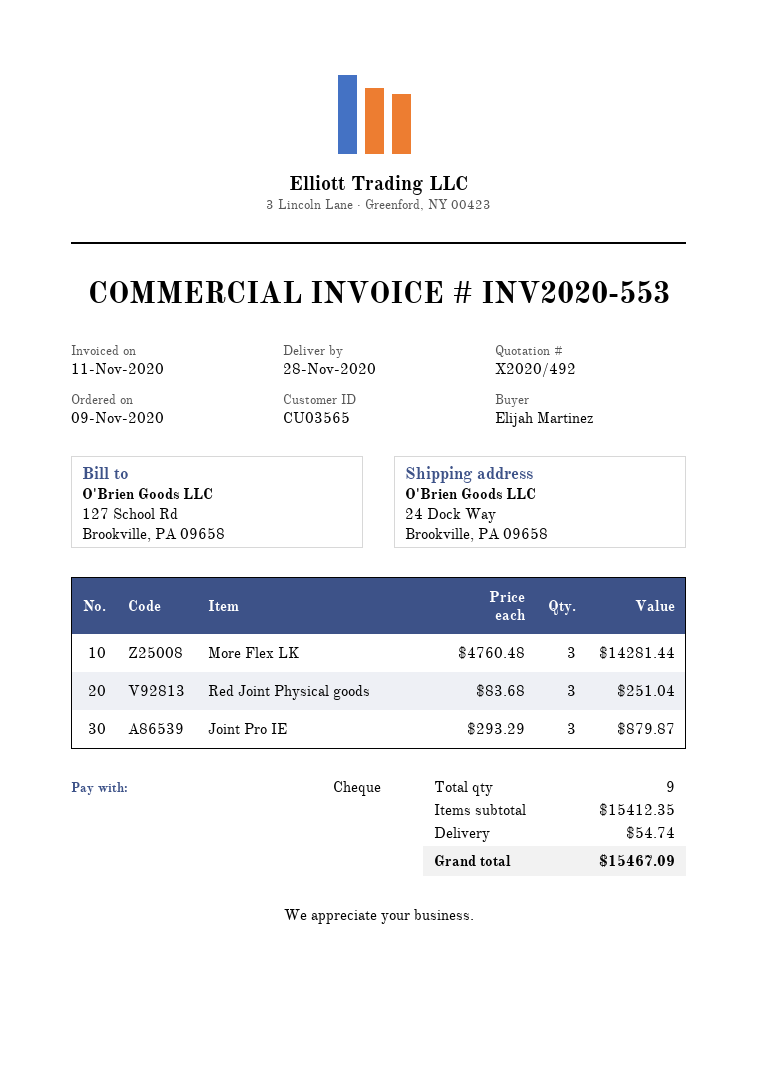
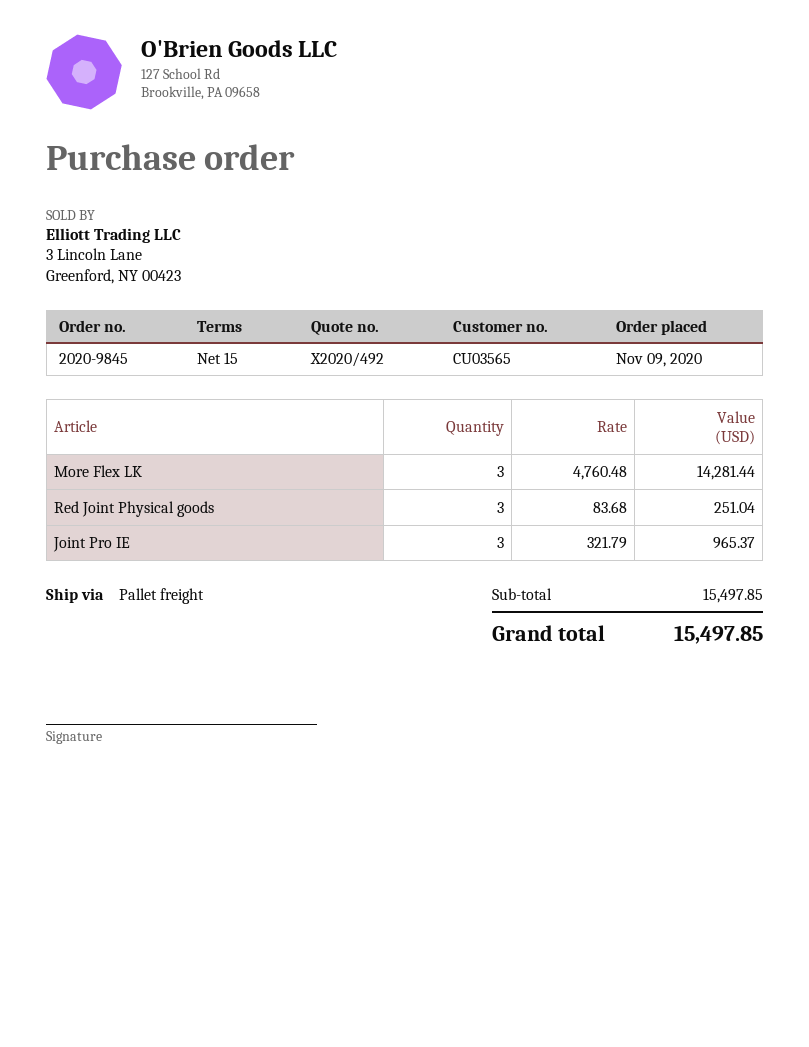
Joint Pro IE: 3 x 293.29 = 879.87 -> 3 x 321.79 = 965.37
subtotal: 15412.35 -> 15497.85
shipping: 54.74 -> none
total: 15467.09 -> 15497.85

